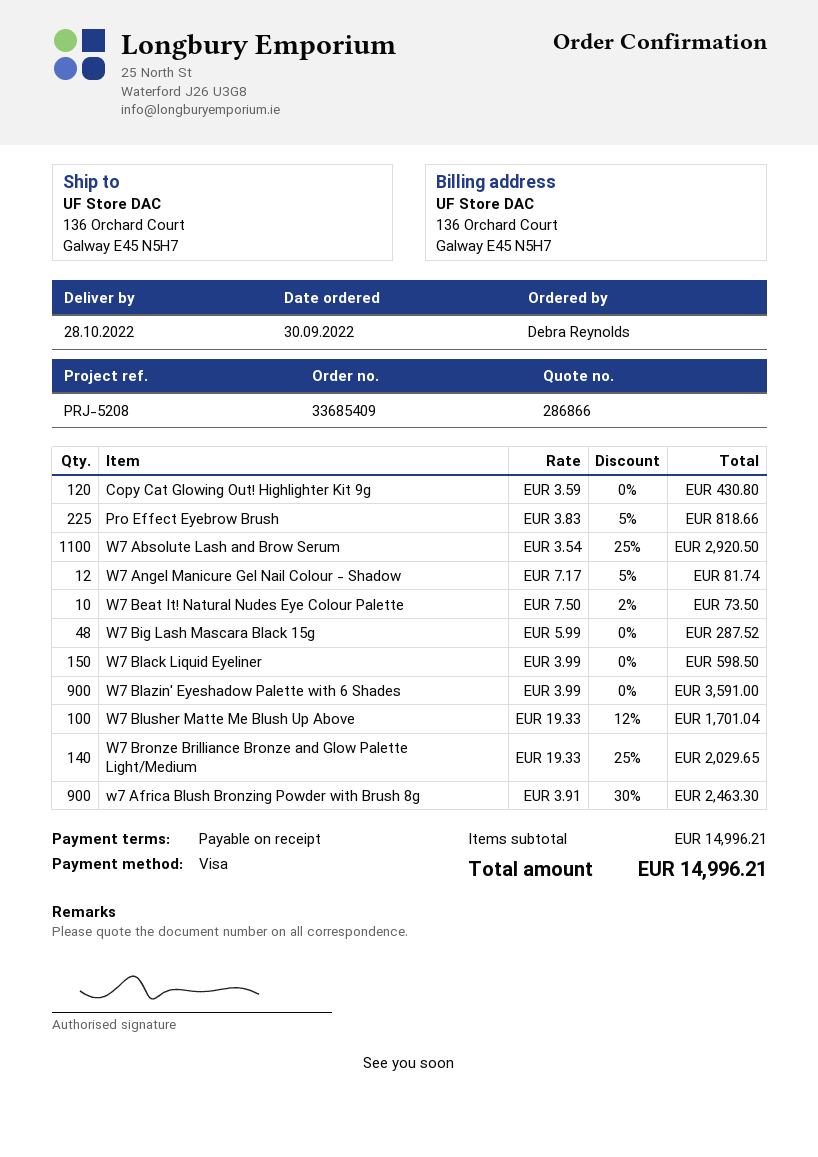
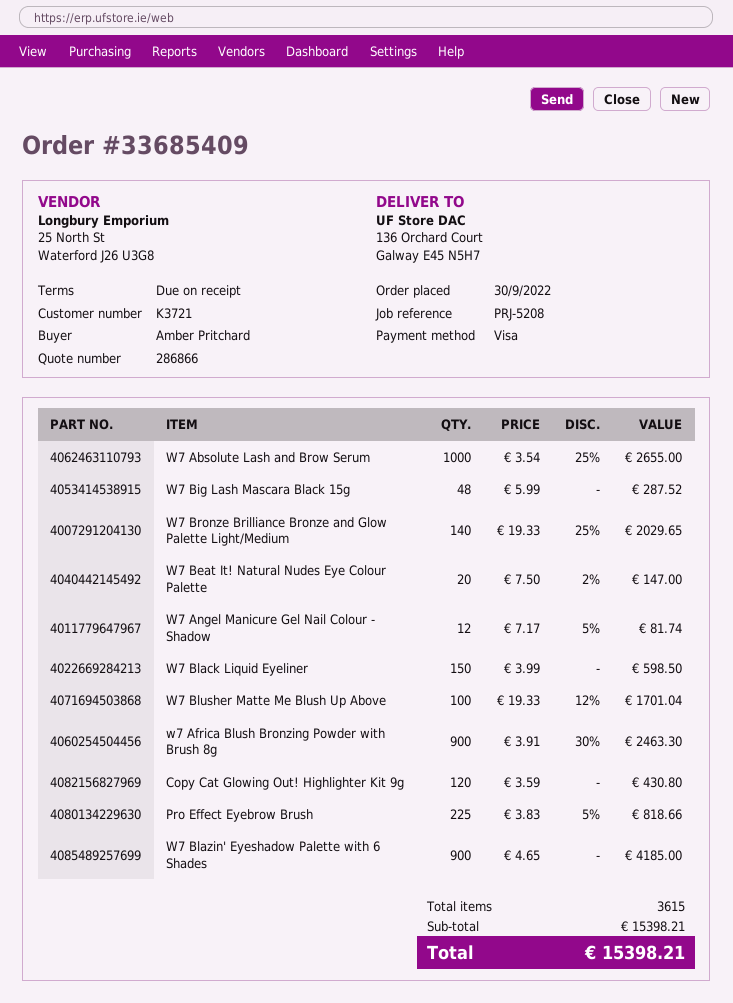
ordered by: Debra Reynolds -> Amber Pritchard
W7 Absolute Lash and Brow Serum: 1100 x 3.54 - 25% = 2920.50 -> 1000 x 3.54 - 25% = 2655.00
W7 Beat It! Natural Nudes Eye Colour Palette: 10 x 7.50 - 2% = 73.50 -> 20 x 7.50 - 2% = 147.00
W7 Blazin' Eyeshadow Palette with 6 Shades: 900 x 3.99 = 3591.00 -> 900 x 4.65 = 4185.00
subtotal: 14996.21 -> 15398.21
total: 14996.21 -> 15398.21

